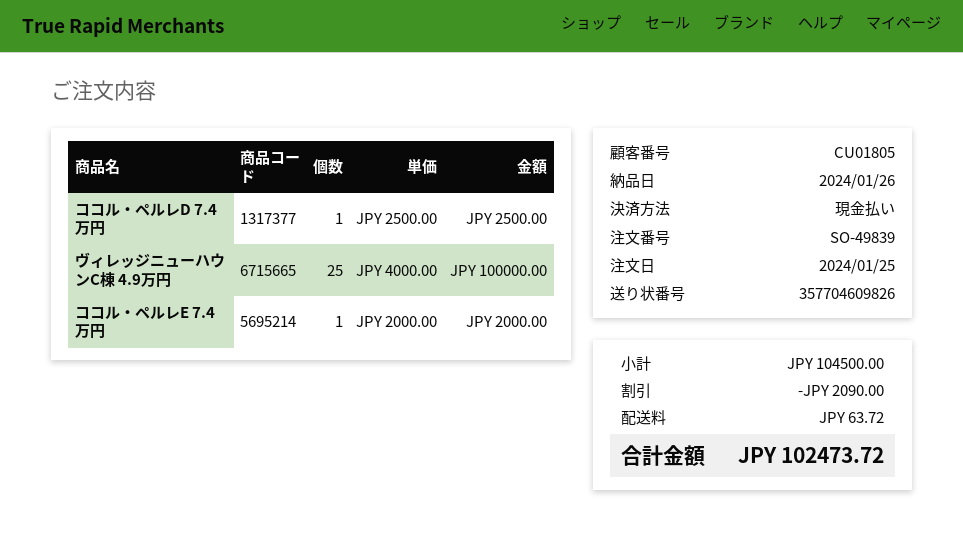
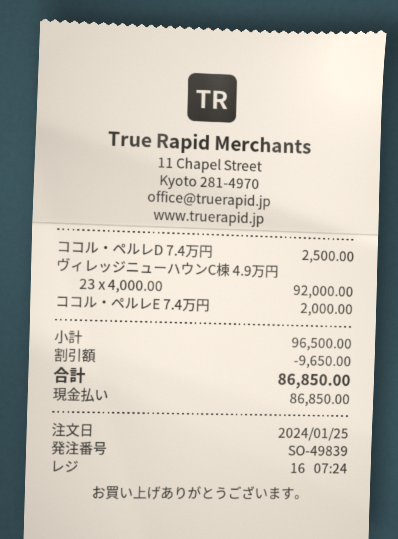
ヴィレッジニューハウンC棟 4.9万円: 25 x 4000.00 = 100000.00 -> 23 x 4000.00 = 92000.00
subtotal: 104500.00 -> 96500.00
discount: 2090.00 -> 9650.00
shipping: 63.72 -> none
total: 102473.72 -> 86850.00

